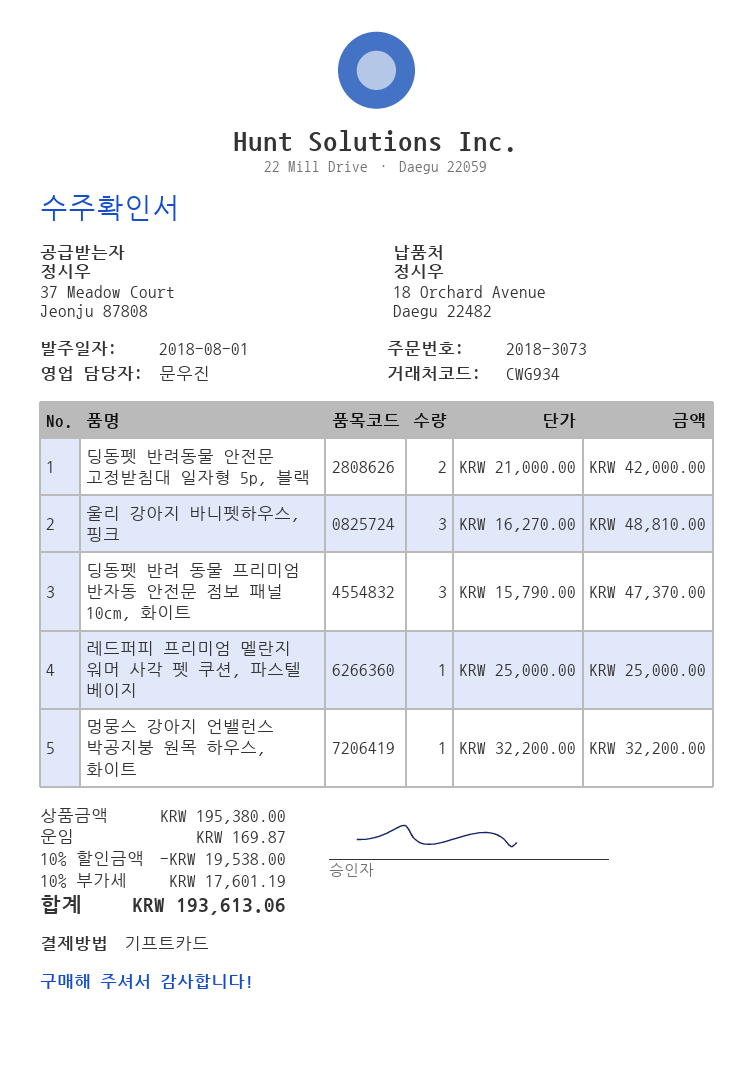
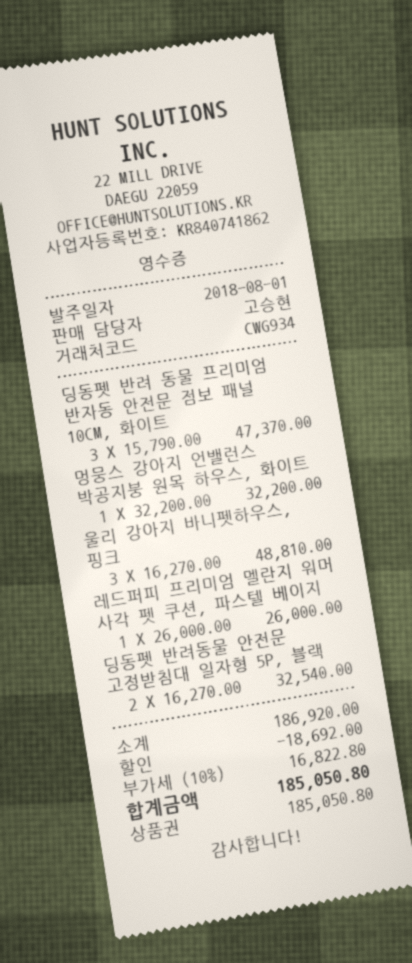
sales rep: 문우진 -> 고승현
딩동펫 반려동물 안전문 고정받침대 일자형 5p, 블랙: 2 x 21000.00 = 42000.00 -> 2 x 16270.00 = 32540.00
레드퍼피 프리미엄 멜란지 워머 사각 펫 쿠션, 파스텔 베이지: 1 x 25000.00 = 25000.00 -> 1 x 26000.00 = 26000.00
subtotal: 195380.00 -> 186920.00
discount: 19538.00 -> 18692.00
shipping: 169.87 -> none
tax: 10% = 17601.19 -> 10% = 16822.80
total: 193613.06 -> 185050.80

